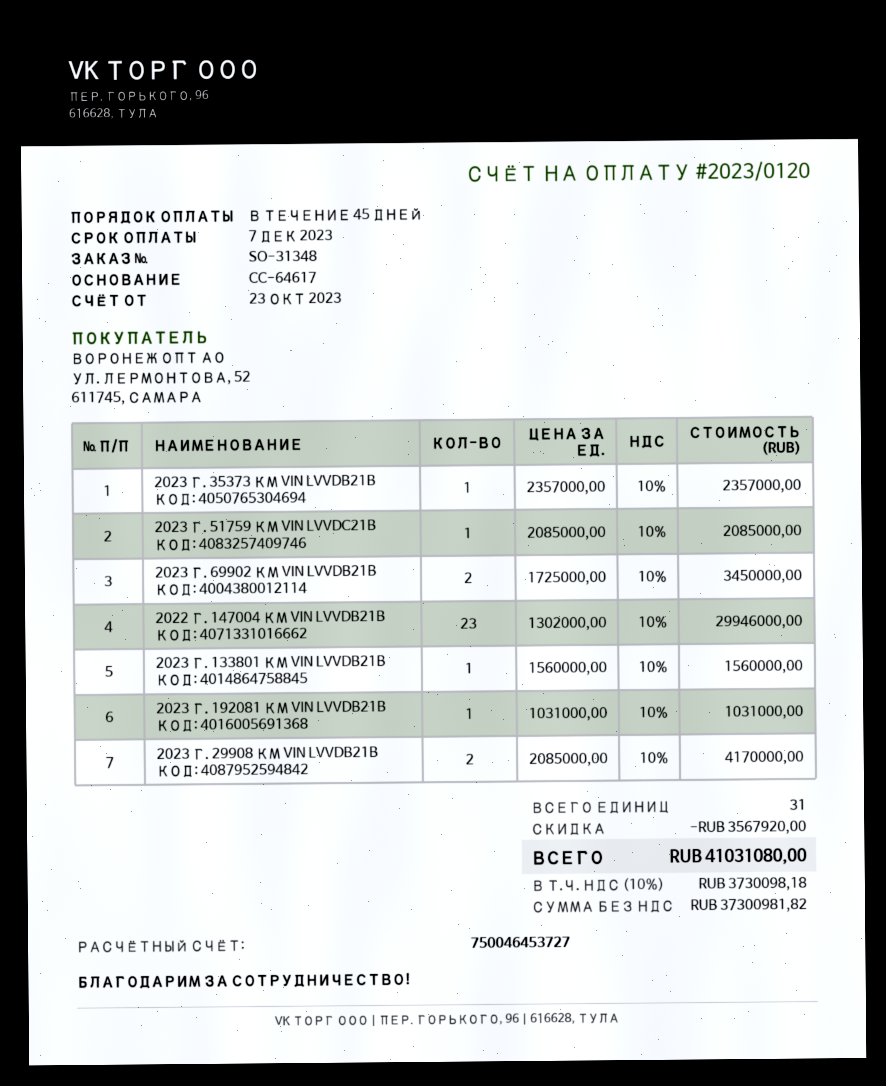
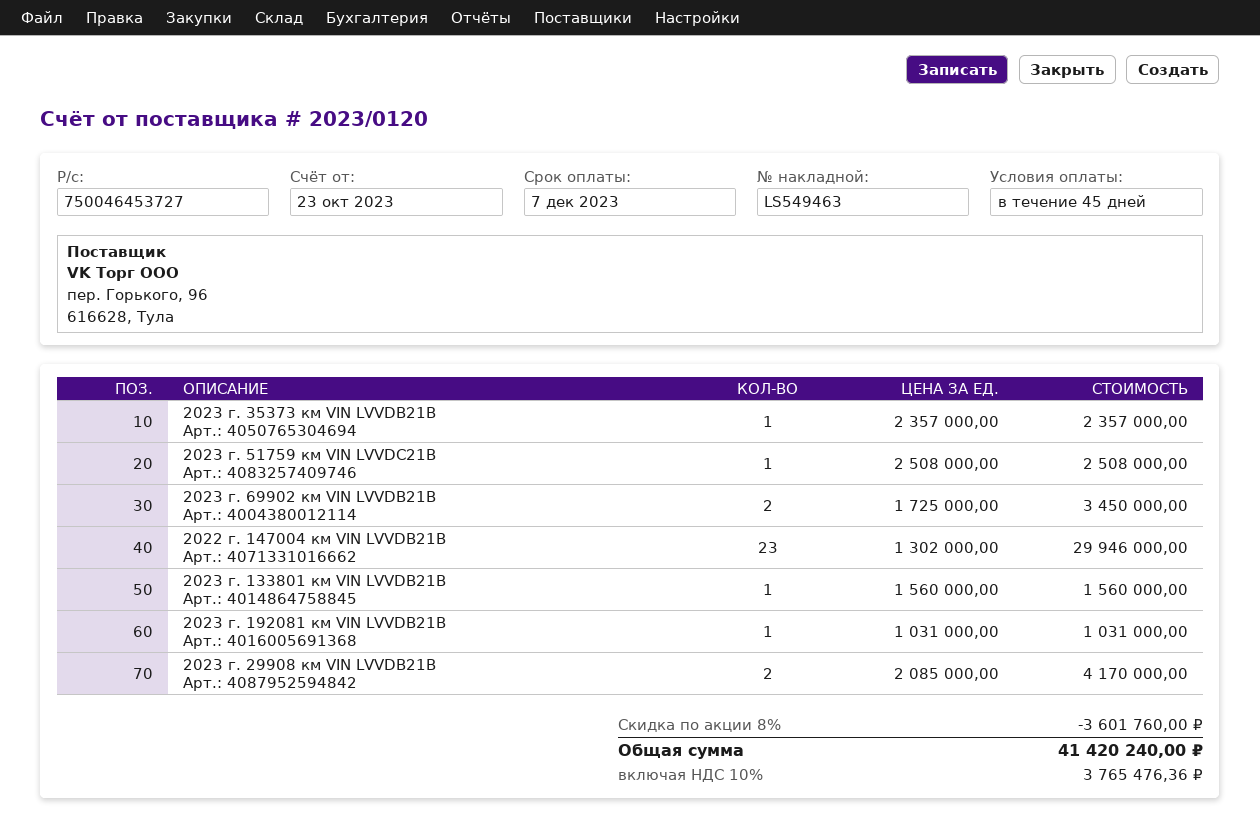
2023 Г. 51759 КМ VIN LVVDC21B: 1 x 2085000.00 = 2085000.00 -> 1 x 2508000.00 = 2508000.00
discount: 3567920.00 -> 3601760.00
tax: 10% = 3730098.18 -> 10% = 3765476.36
total: 41031080.00 -> 41420240.00

